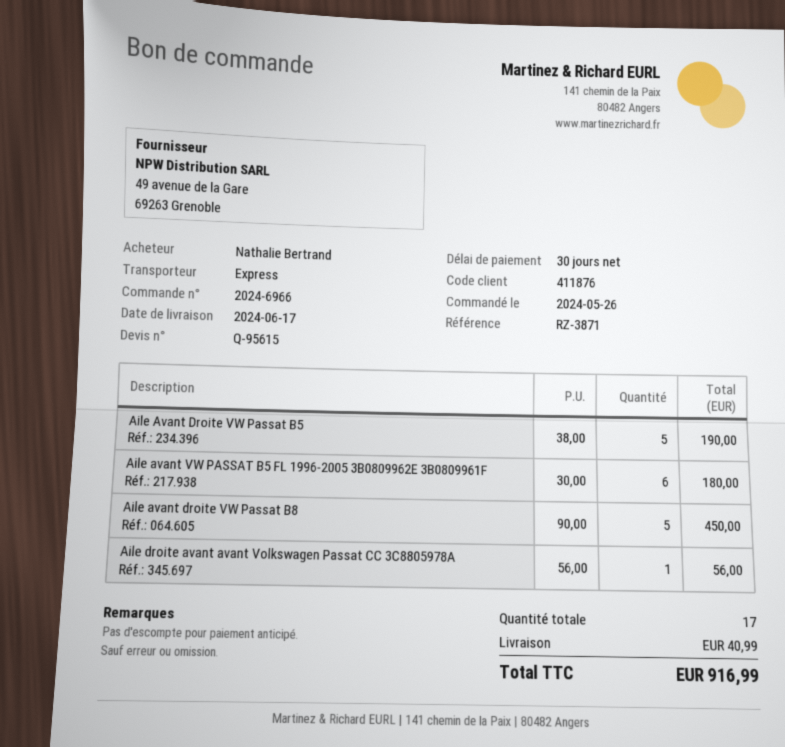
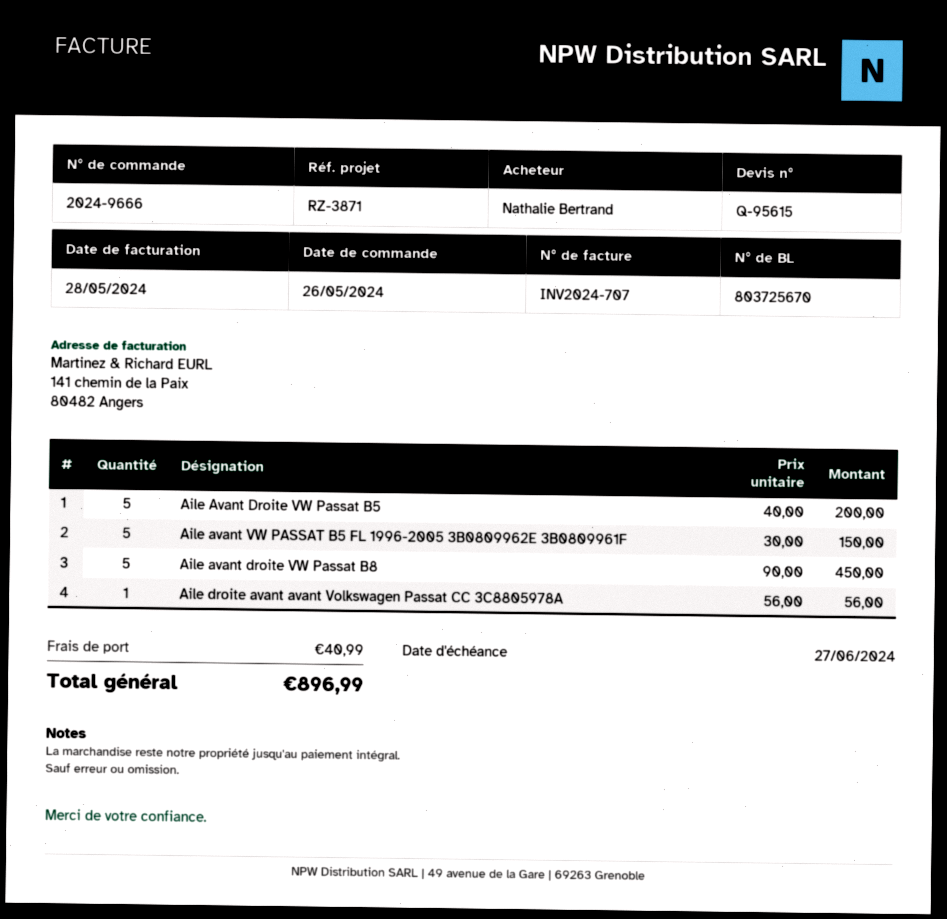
order number: 2024-6966 -> 2024-9666
Aile Avant Droite VW Passat B5: 5 x 38.00 = 190.00 -> 5 x 40.00 = 200.00
Aile avant VW PASSAT B5 FL 1996-2005 3B0809962E 3B0809961F: 6 x 30.00 = 180.00 -> 5 x 30.00 = 150.00
total: 916.99 -> 896.99

